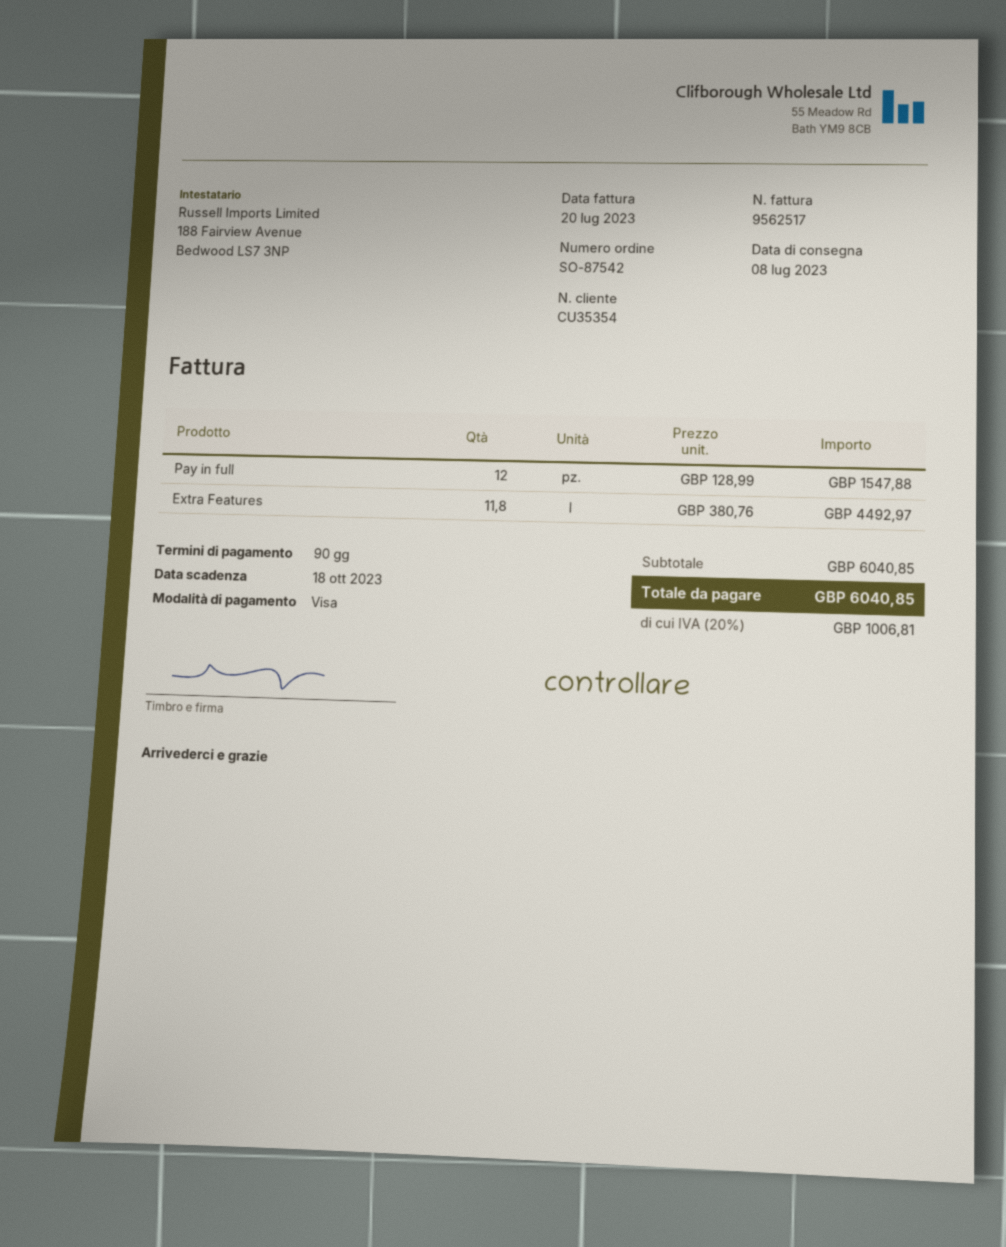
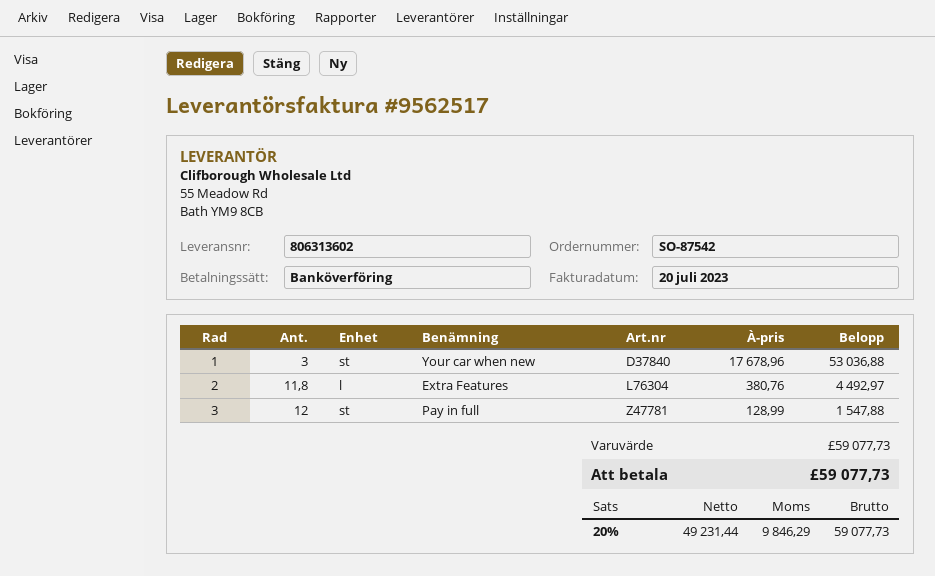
payment method: Visa -> bank transfer
Your car when new: none -> 3 x 17678.96 = 53036.88
subtotal: 6040.85 -> 59077.73
tax: 20% = 1006.81 -> 20% = 9846.29
total: 6040.85 -> 59077.73

